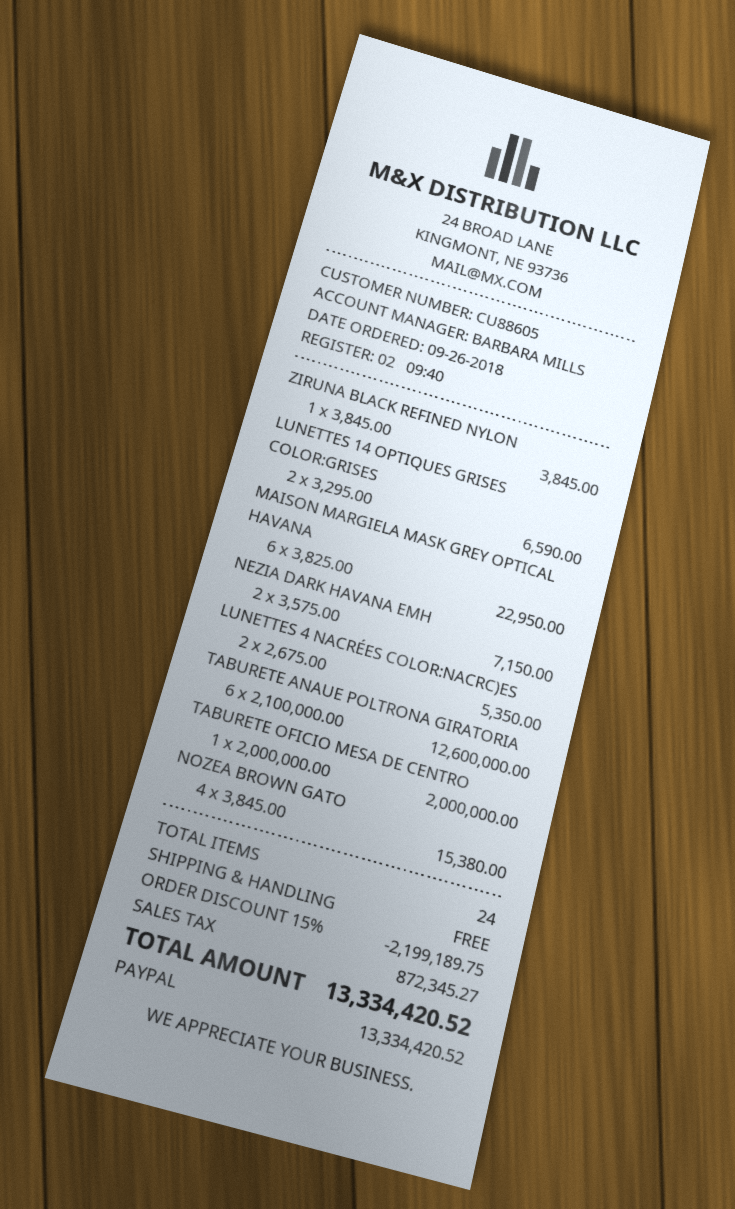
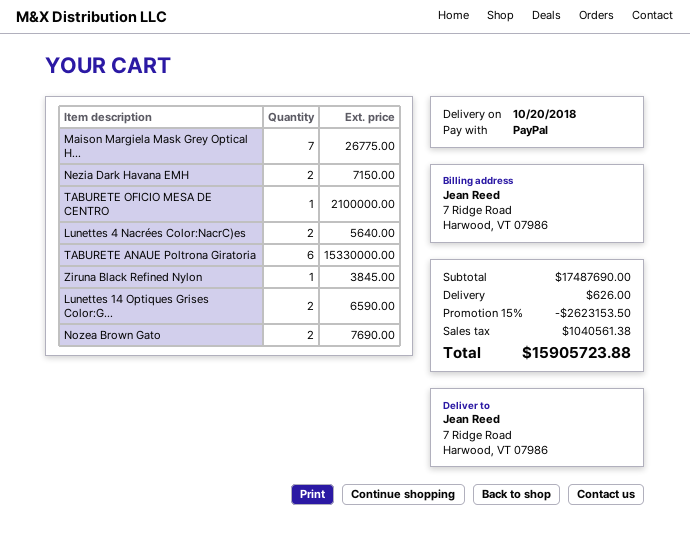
MAISON MARGIELA MASK GREY OPTICAL HAVANA: 6 for 22950.00 -> 7 for 26775.00
LUNETTES 4 NACRÉES COLOR:NACRC)ES: 2 for 5350.00 -> 2 for 5640.00
TABURETE ANAUE POLTRONA GIRATORIA: 6 for 12600000.00 -> 6 for 15330000.00
TABURETE OFICIO MESA DE CENTRO: 1 for 2000000.00 -> 1 for 2100000.00
NOZEA BROWN GATO: 4 for 15380.00 -> 2 for 7690.00
discount: 15% = 2199189.75 -> 15% = 2623153.50
shipping: 0.00 -> 626.00
tax: 872345.27 -> 1040561.38
total: 13334420.52 -> 15905723.88

